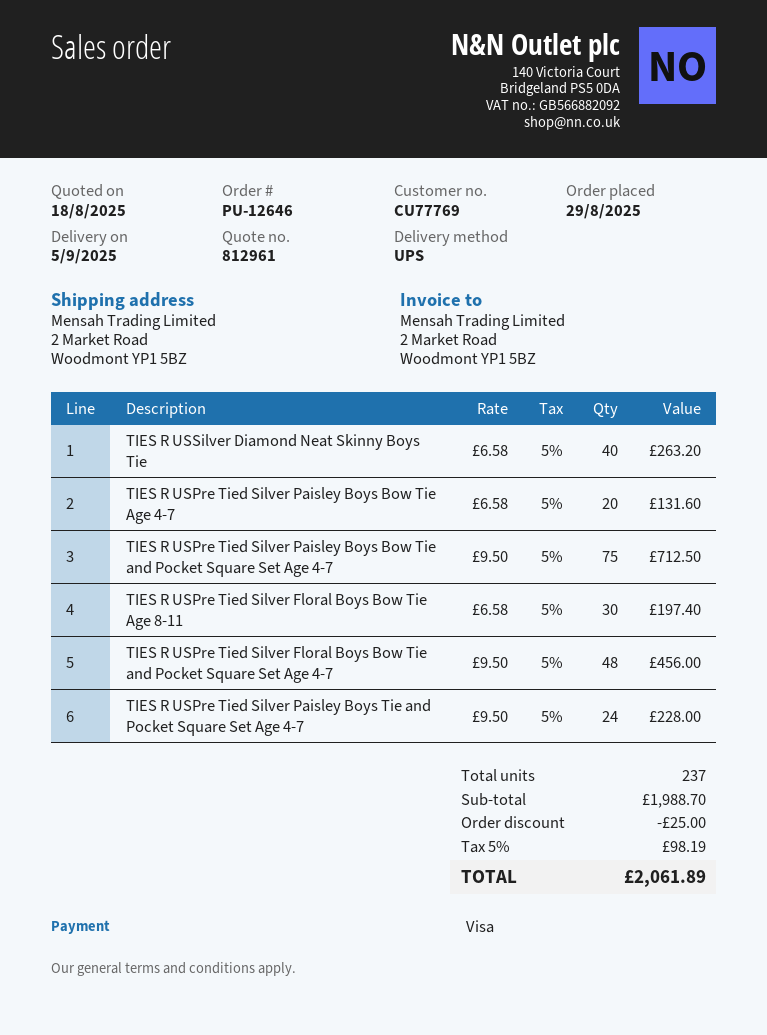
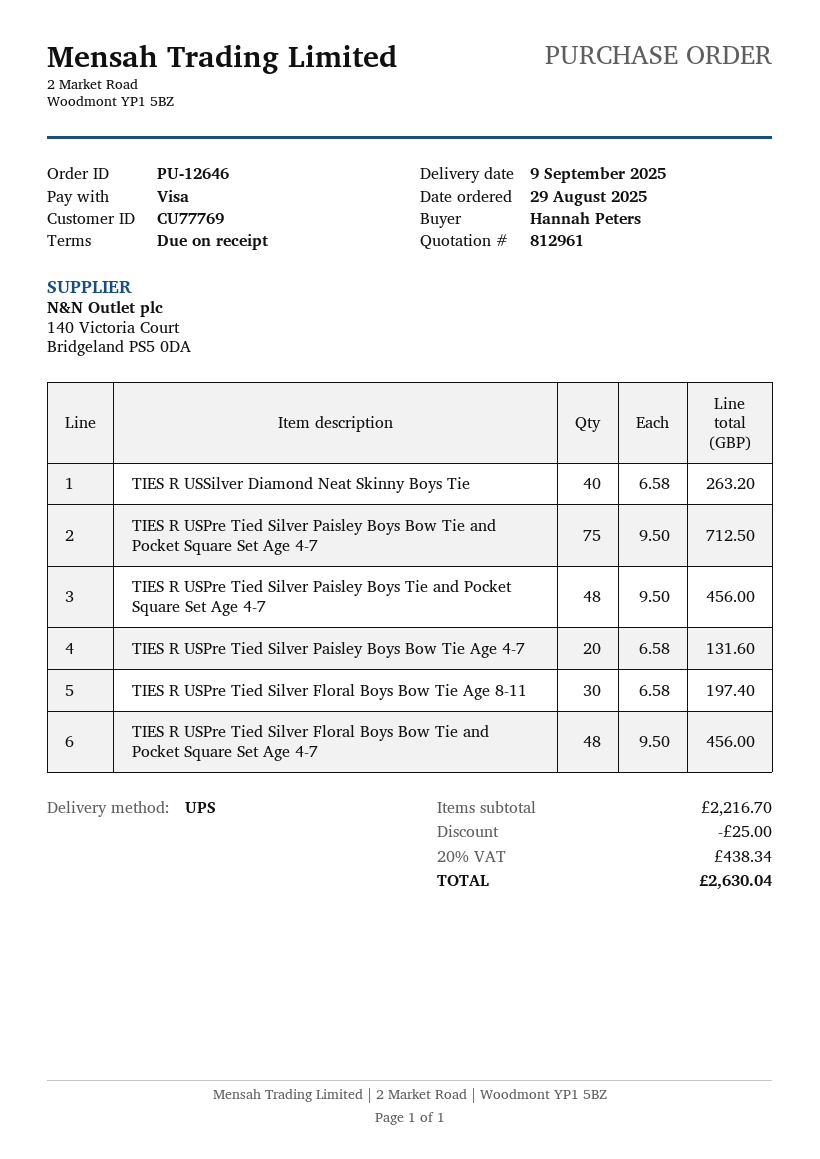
delivery date: 2025-09-05 -> 2025-09-09
TIES R USPre Tied Silver Paisley Boys Tie and Pocket Square Set Age 4-7: 24 x 9.50 = 228.00 -> 48 x 9.50 = 456.00
subtotal: 1988.70 -> 2216.70
tax: 5% = 98.19 -> 20% = 438.34
total: 2061.89 -> 2630.04

